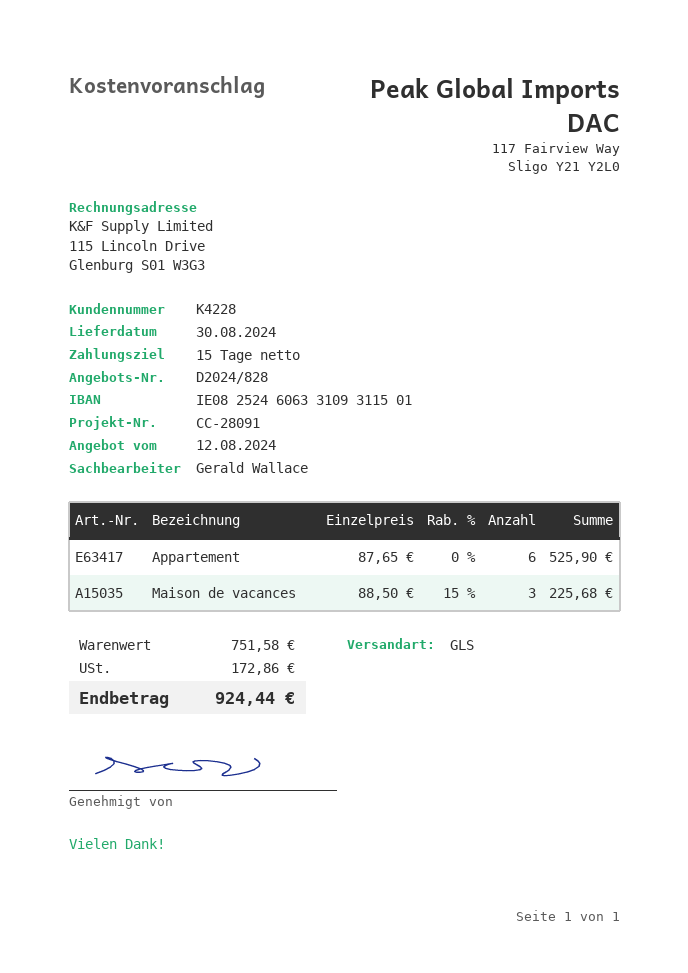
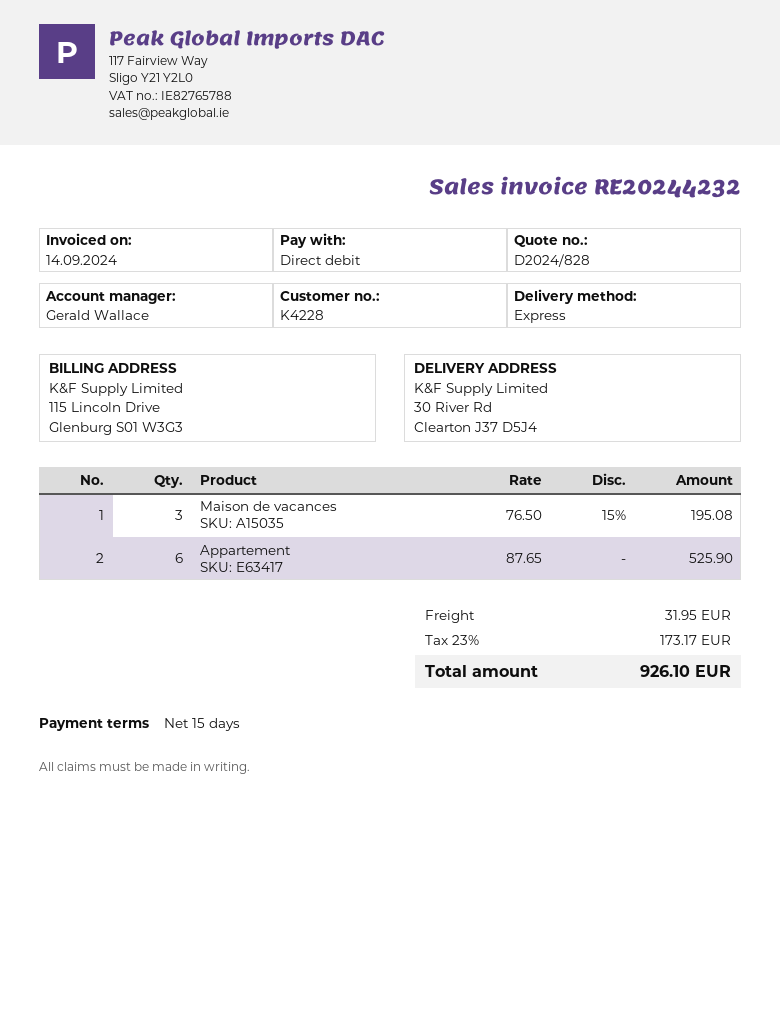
shipping method: GLS -> express
Maison de vacances: 3 x 88.50 - 15% = 225.68 -> 3 x 76.50 - 15% = 195.08
shipping: none -> 31.95
tax: 172.86 -> 173.17
total: 924.44 -> 926.10

